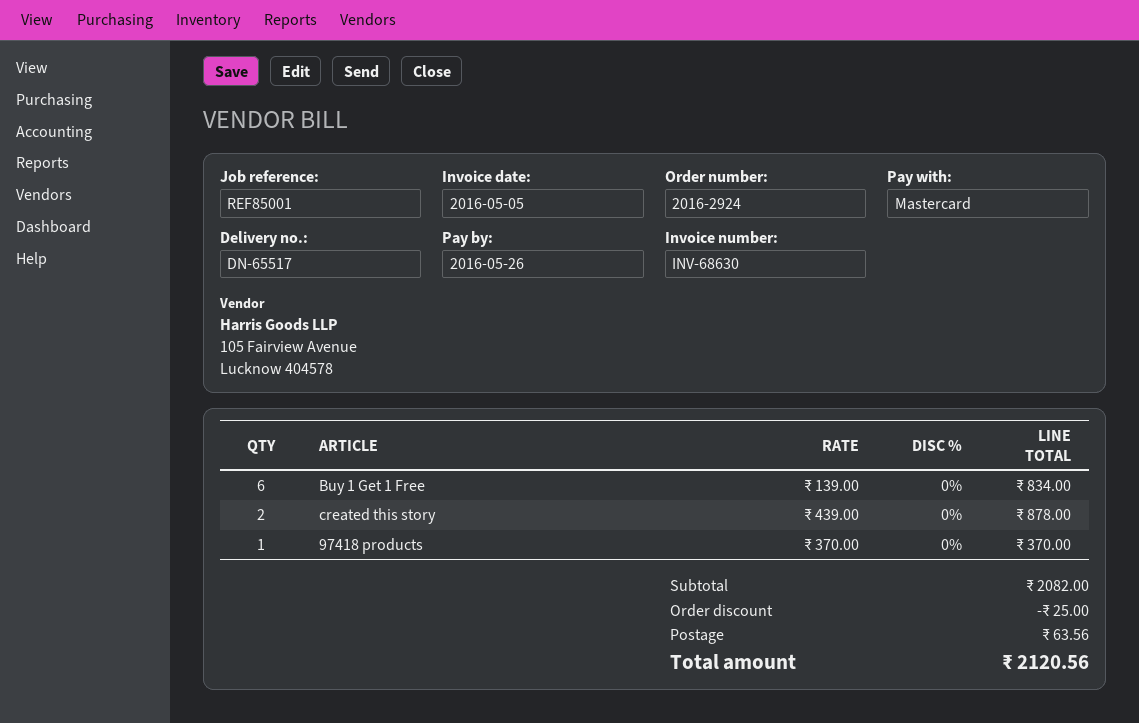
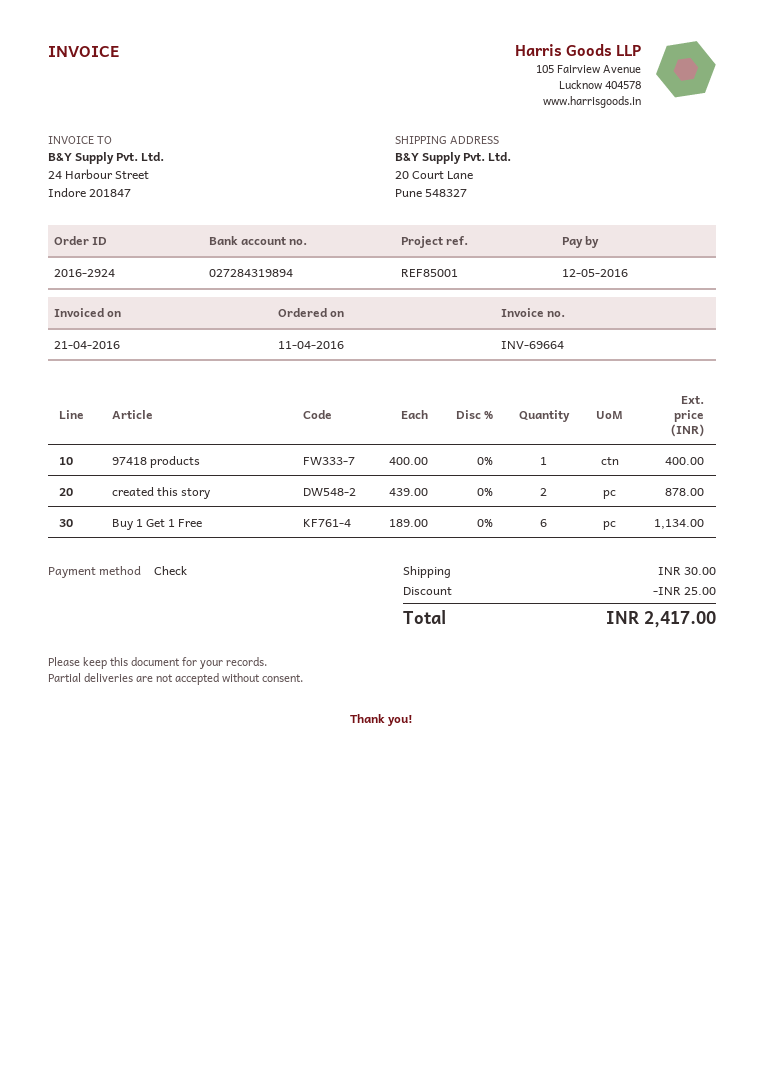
invoice number: INV-68630 -> INV-69664
invoice date: 2016-05-05 -> 2016-04-21
due date: 2016-05-26 -> 2016-05-12
payment method: Mastercard -> cheque
Buy 1 Get 1 Free: 6 x 139.00 = 834.00 -> 6 x 189.00 = 1134.00
97418 products: 1 x 370.00 = 370.00 -> 1 x 400.00 = 400.00
shipping: 63.56 -> 30.00
total: 2120.56 -> 2417.00

